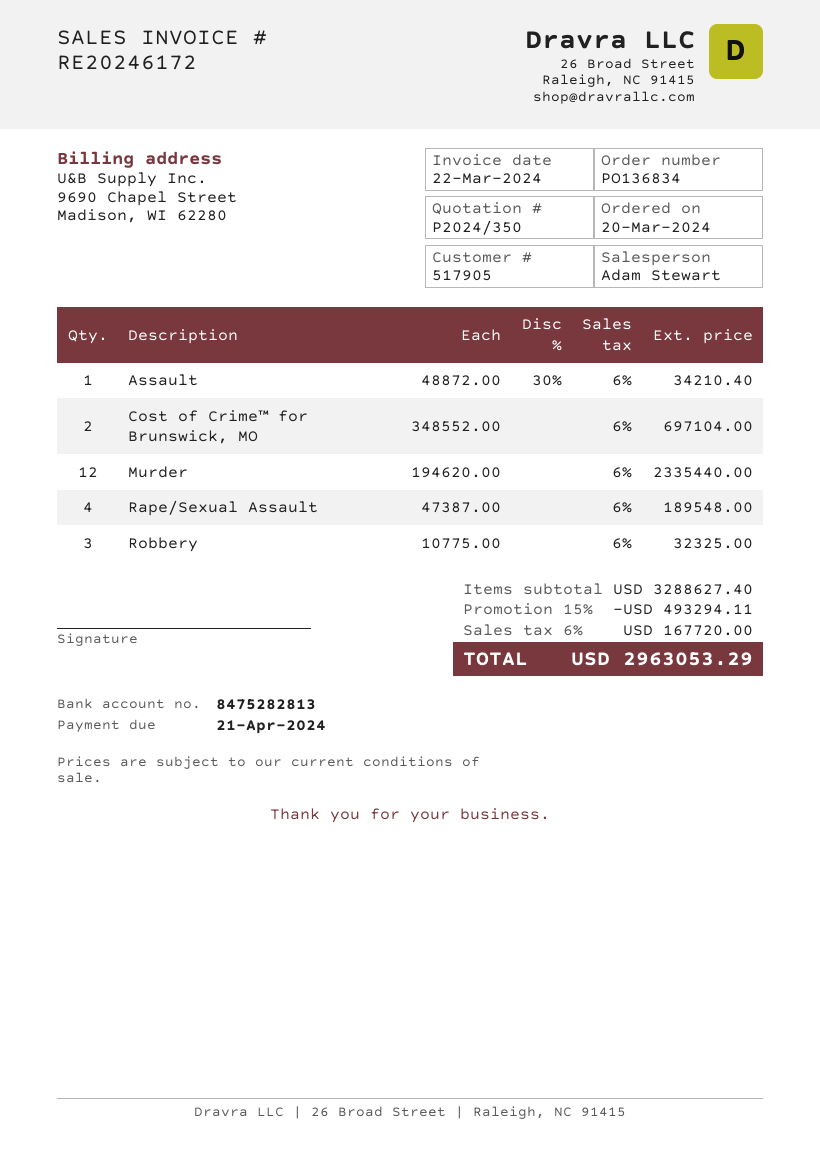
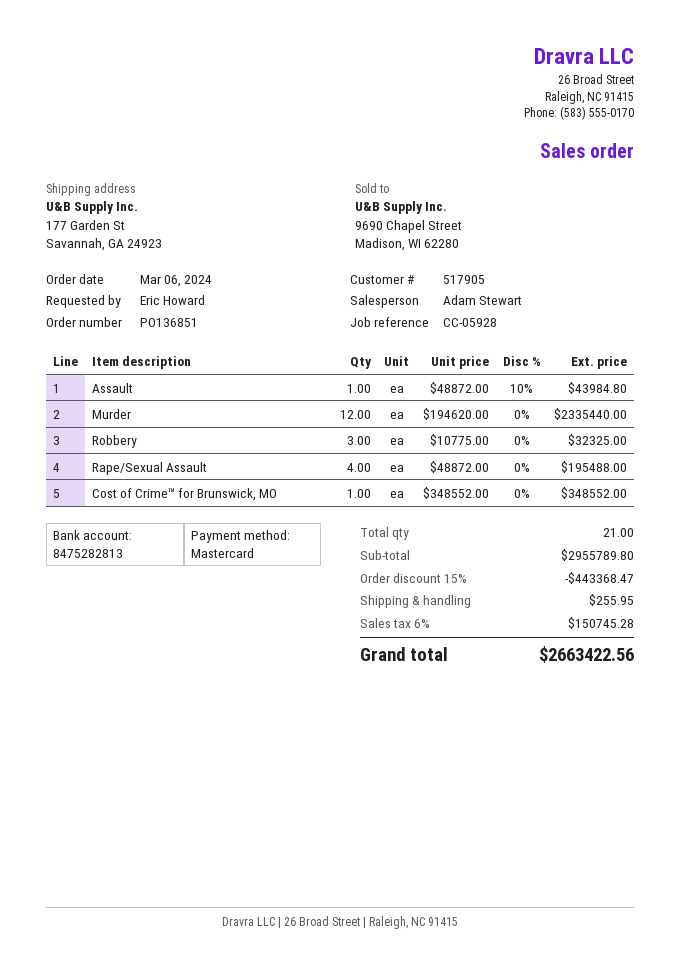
order number: PO136834 -> PO136851
order date: 2024-03-20 -> 2024-03-06
Assault: 1 x 48872.00 - 30% = 34210.40 -> 1 x 48872.00 - 10% = 43984.80
Cost of Crime™ for Brunswick, MO: 2 x 348552.00 = 697104.00 -> 1 x 348552.00 = 348552.00
Rape/Sexual Assault: 4 x 47387.00 = 189548.00 -> 4 x 48872.00 = 195488.00
subtotal: 3288627.40 -> 2955789.80
discount: 15% = 493294.11 -> 15% = 443368.47
shipping: none -> 255.95
tax: 6% = 167720.00 -> 6% = 150745.28
total: 2963053.29 -> 2663422.56

